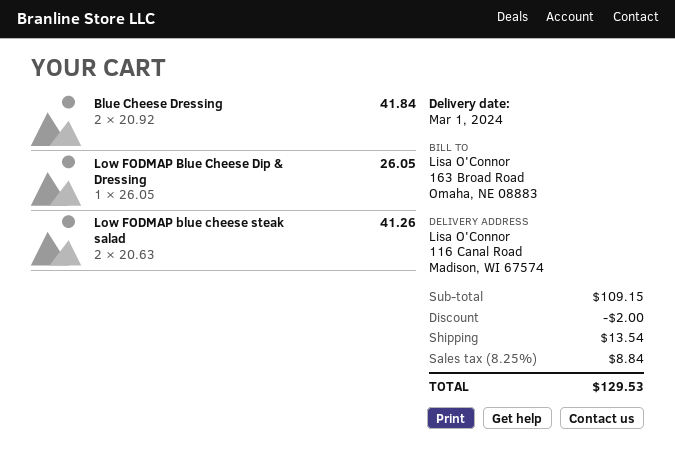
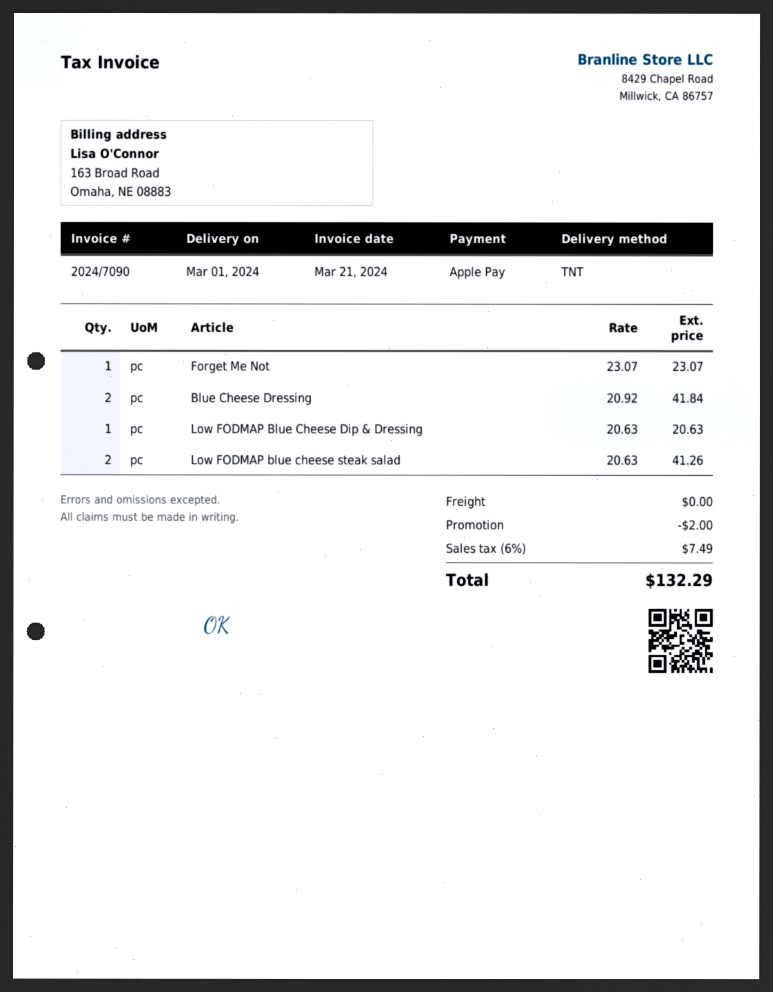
Low FODMAP Blue Cheese Dip & Dressing: 1 x 26.05 = 26.05 -> 1 x 20.63 = 20.63
Forget Me Not: none -> 1 x 23.07 = 23.07
shipping: 13.54 -> 0.00
tax: 8.25% = 8.84 -> 6% = 7.49
total: 129.53 -> 132.29

